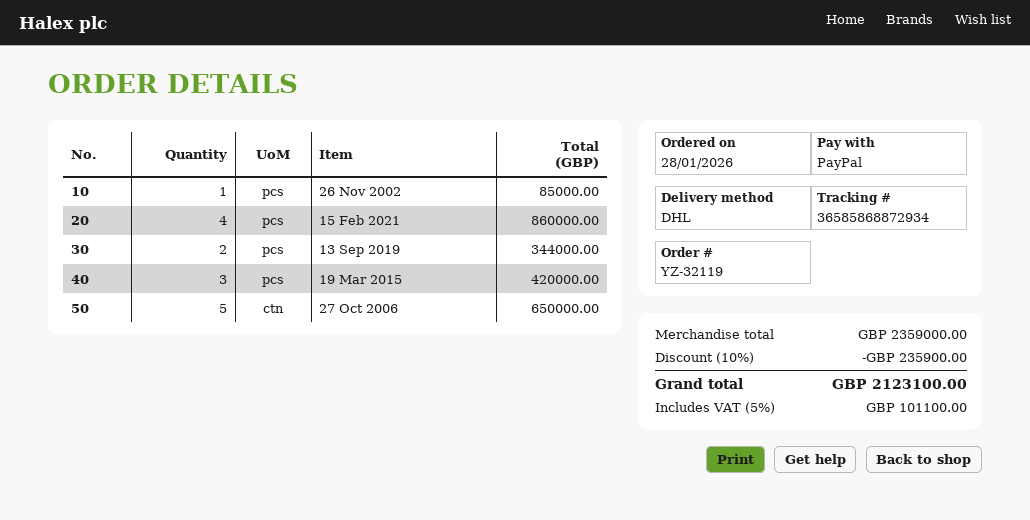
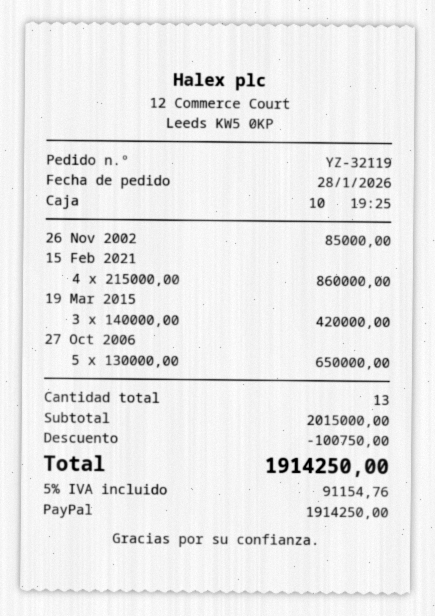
13 Sep 2019: 2 for 344000.00 -> none
subtotal: 2359000.00 -> 2015000.00
discount: 235900.00 -> 100750.00
tax: 5% = 101100.00 -> 5% = 91154.76
total: 2123100.00 -> 1914250.00

